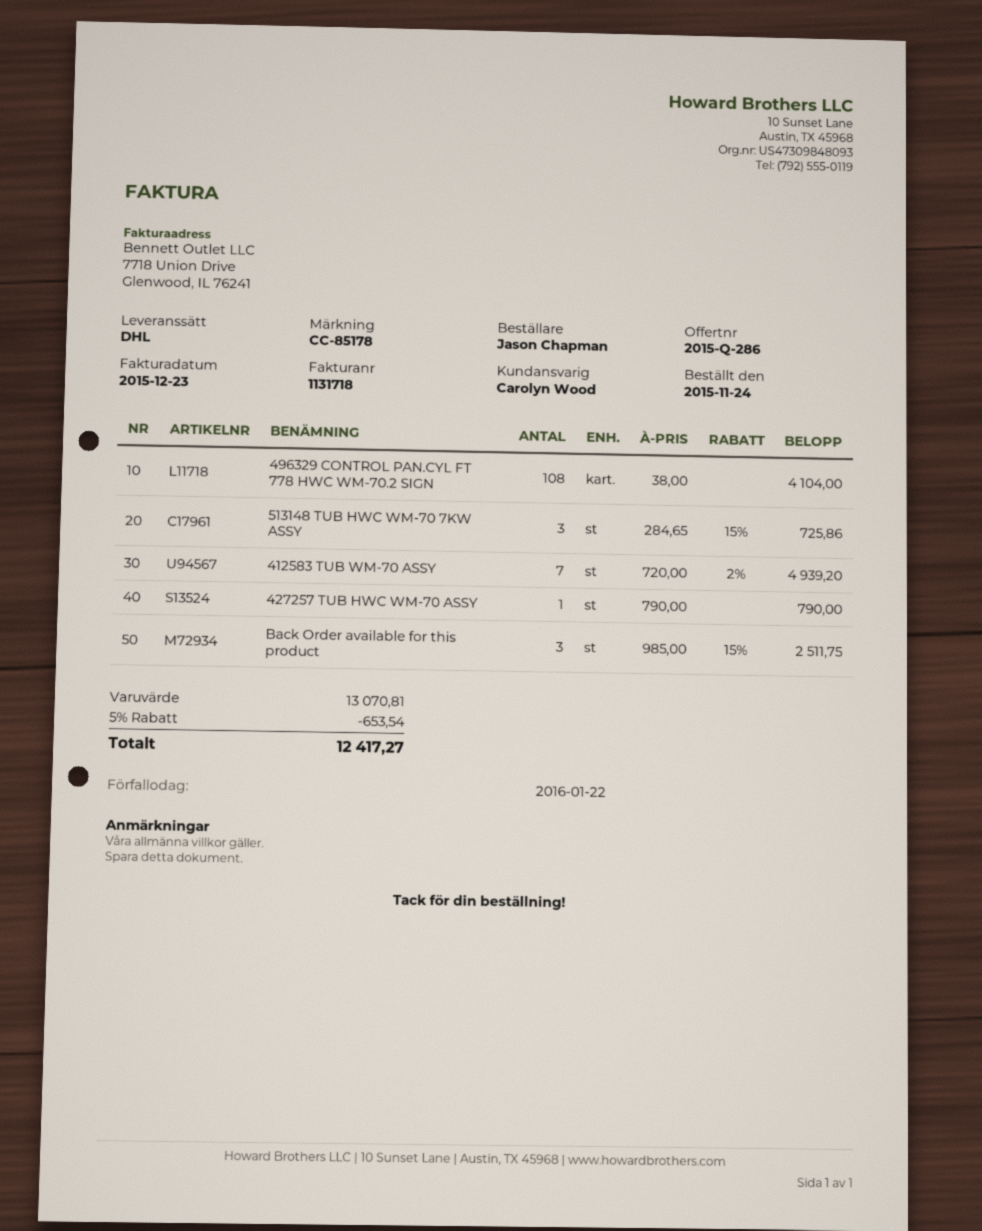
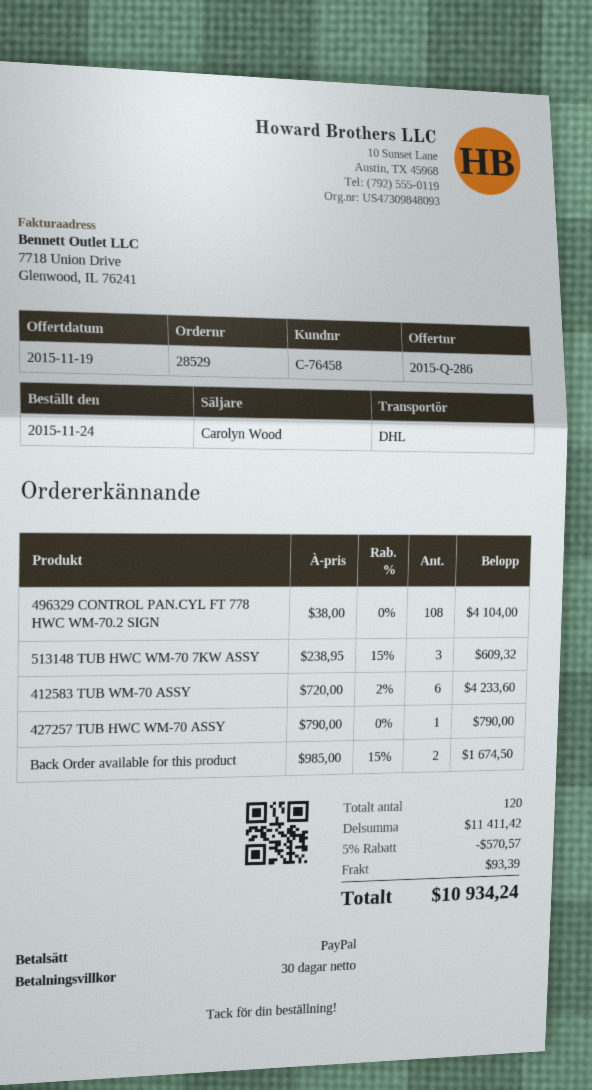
513148 TUB HWC WM-70 7KW ASSY: 3 x 284.65 - 15% = 725.86 -> 3 x 238.95 - 15% = 609.32
412583 TUB WM-70 ASSY: 7 x 720.00 - 2% = 4939.20 -> 6 x 720.00 - 2% = 4233.60
Back Order available for this product: 3 x 985.00 - 15% = 2511.75 -> 2 x 985.00 - 15% = 1674.50
subtotal: 13070.81 -> 11411.42
discount: 5% = 653.54 -> 5% = 570.57
shipping: none -> 93.39
total: 12417.27 -> 10934.24

